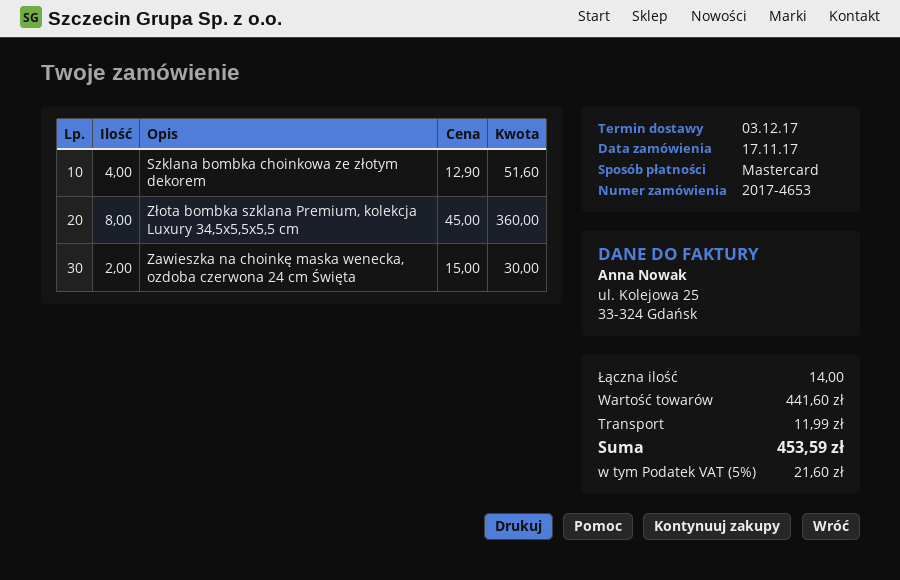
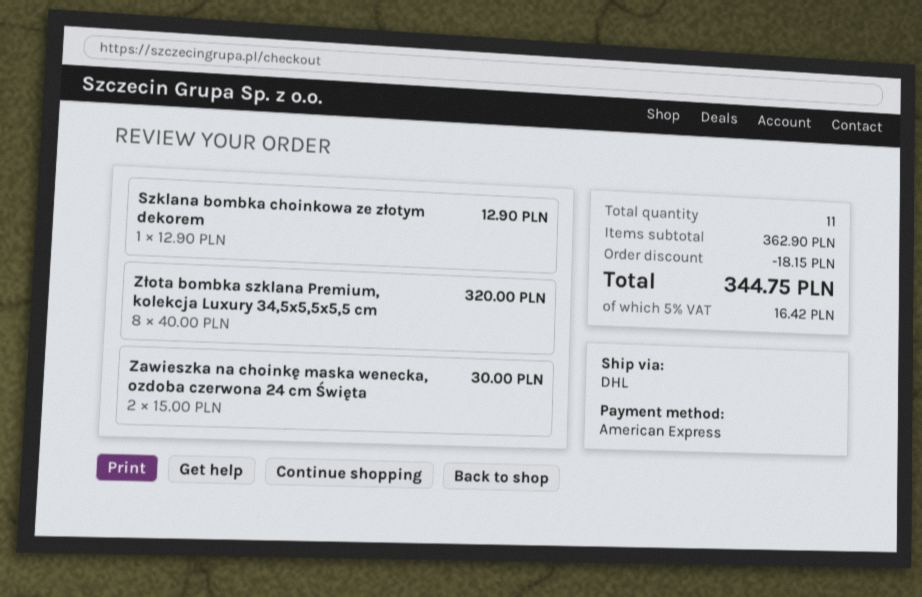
payment method: Mastercard -> American Express
Szklana bombka choinkowa ze złotym dekorem: 4 x 12.90 = 51.60 -> 1 x 12.90 = 12.90
Złota bombka szklana Premium, kolekcja Luxury 34,5x5,5x5,5 cm: 8 x 45.00 = 360.00 -> 8 x 40.00 = 320.00
total quantity: 14 -> 11
subtotal: 441.60 -> 362.90
discount: none -> 18.15
shipping: 11.99 -> none
tax: 5% = 21.60 -> 5% = 16.42
total: 453.59 -> 344.75

